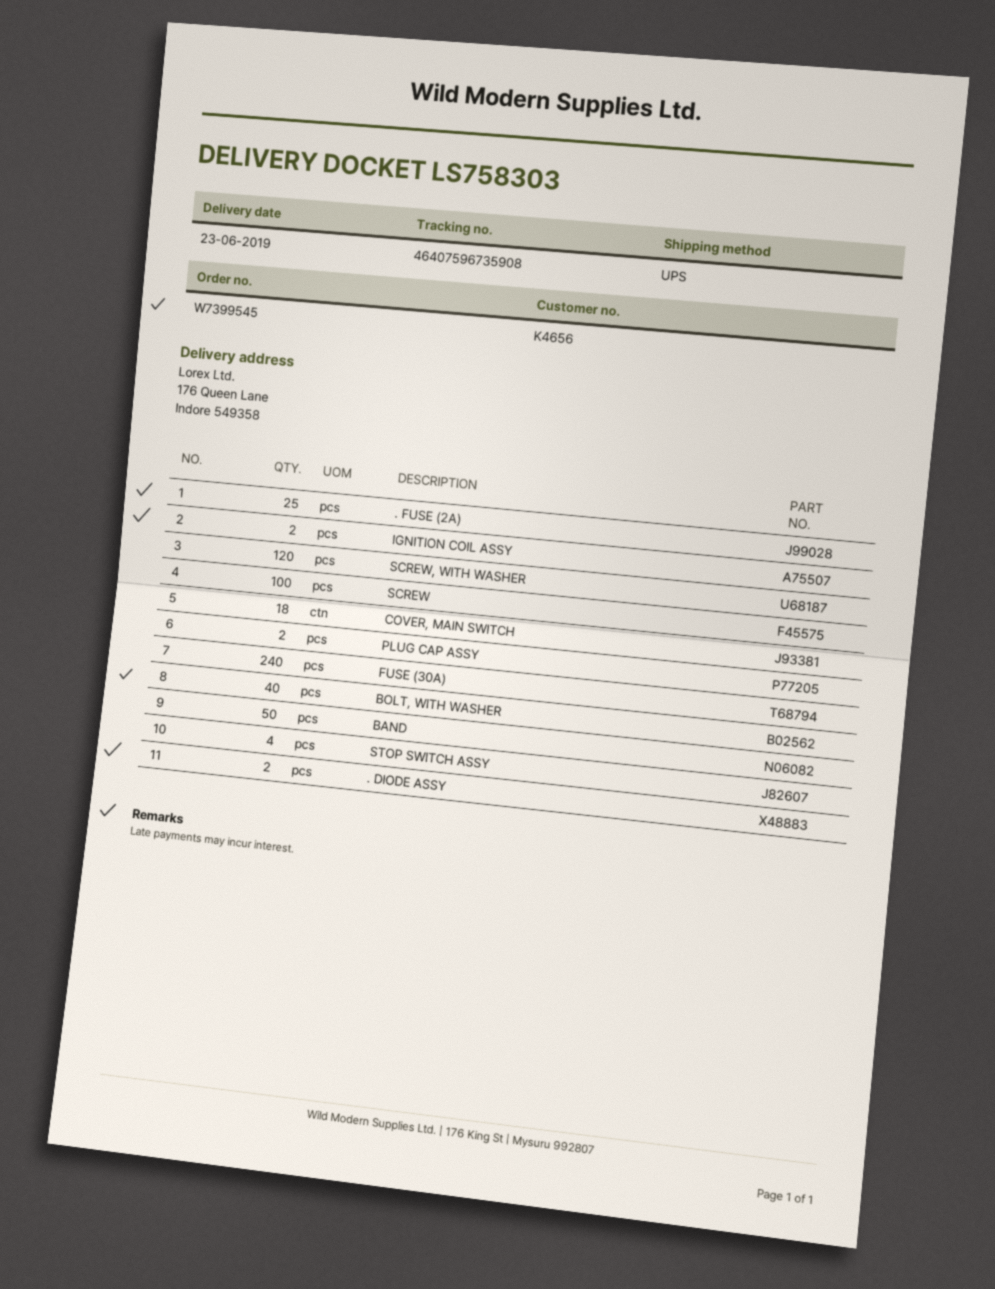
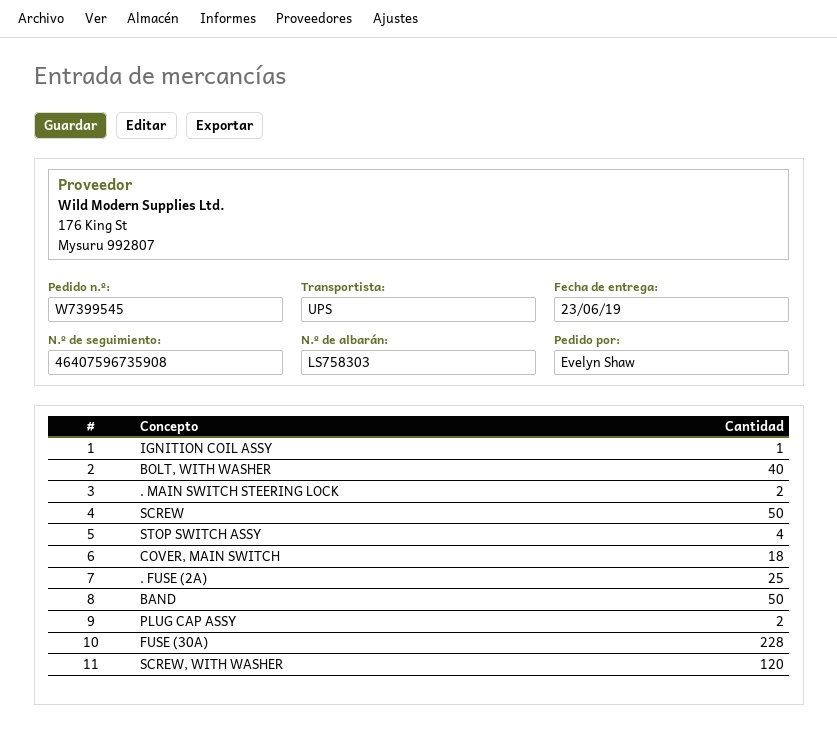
IGNITION COIL ASSY: 2 -> 1
SCREW: 100 -> 50
FUSE (30A): 240 -> 228
. DIODE ASSY: 2 -> none
. MAIN SWITCH STEERING LOCK: none -> 2

